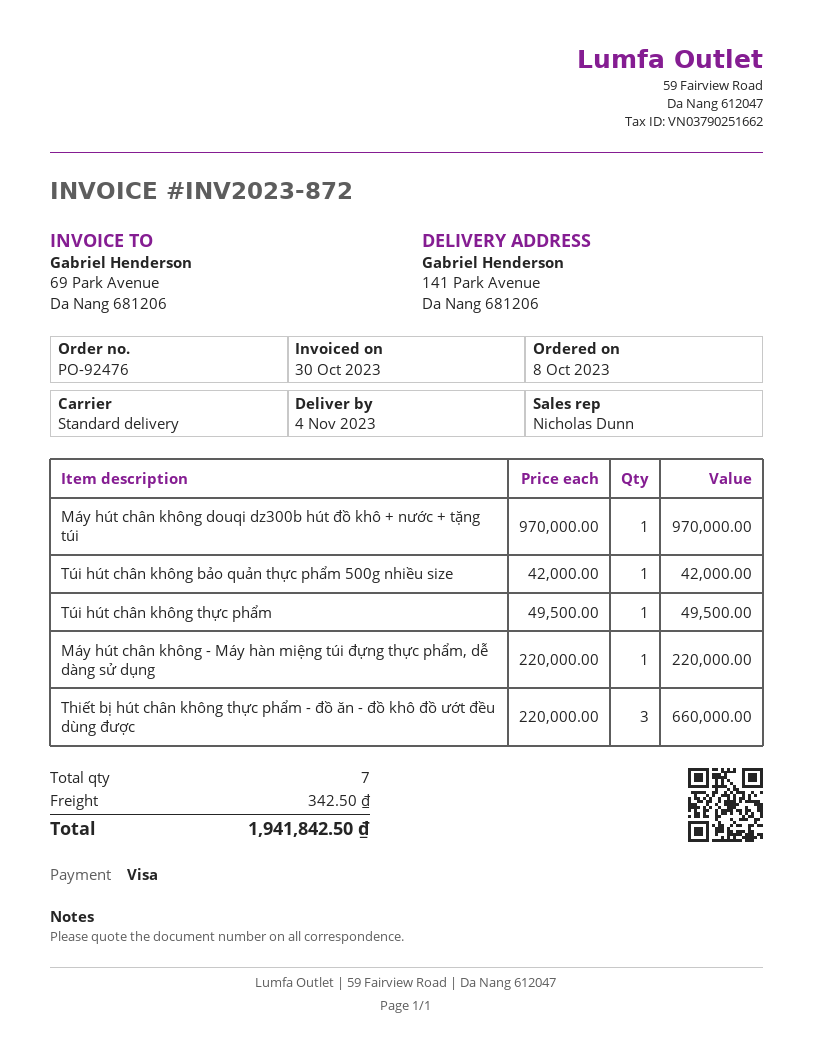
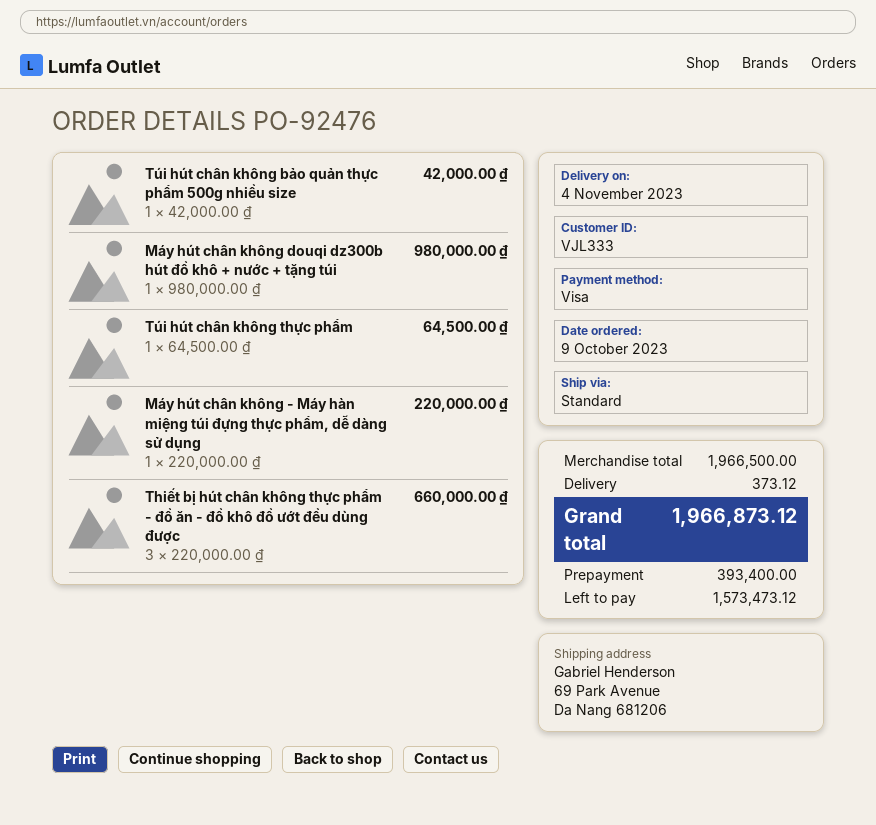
order date: 2023-10-08 -> 2023-10-09
ship to: 141 Park Avenue, Da Nang 681206 -> 69 Park Avenue, Da Nang 681206
Máy hút chân không douqi dz300b hút đồ khô + nước + tặng túi: 1 x 970000.00 = 970000.00 -> 1 x 980000.00 = 980000.00
Túi hút chân không thực phẩm: 1 x 49500.00 = 49500.00 -> 1 x 64500.00 = 64500.00
shipping: 342.50 -> 373.12
total: 1941842.50 -> 1966873.12

